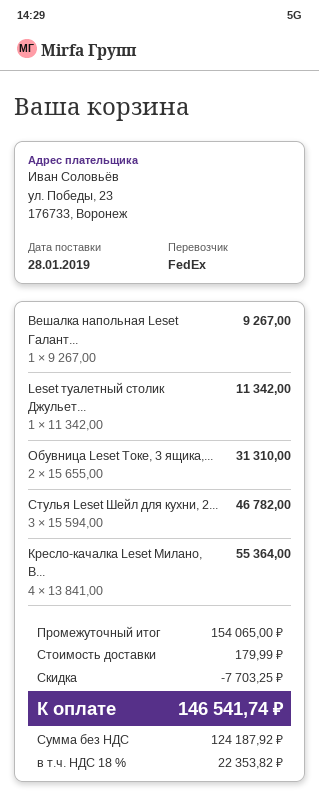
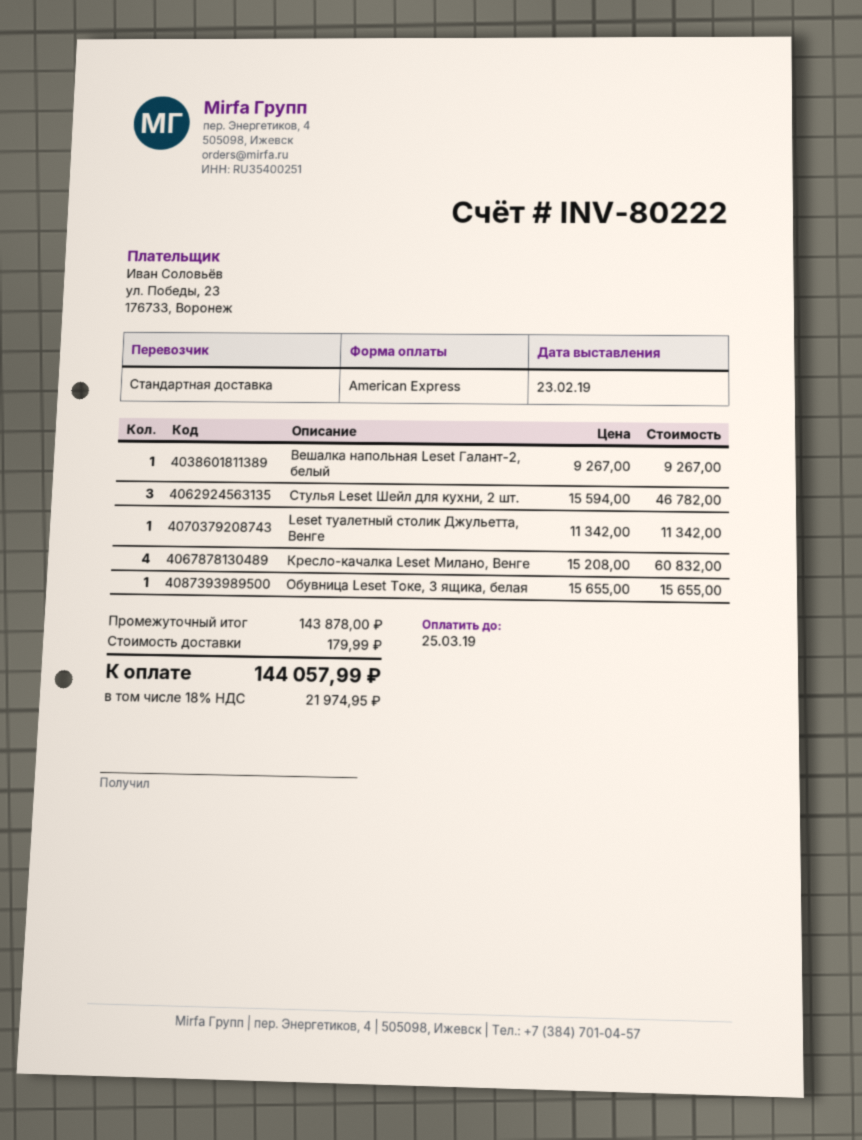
shipping method: FedEx -> standard
Обувница Leset Токе, 3 ящика,...: 2 x 15655.00 = 31310.00 -> 1 x 15655.00 = 15655.00
Кресло-качалка Leset Милано, В...: 4 x 13841.00 = 55364.00 -> 4 x 15208.00 = 60832.00
subtotal: 154065.00 -> 143878.00
discount: 7703.25 -> none
tax: 18% = 22353.82 -> 18% = 21974.95
total: 146541.74 -> 144057.99

